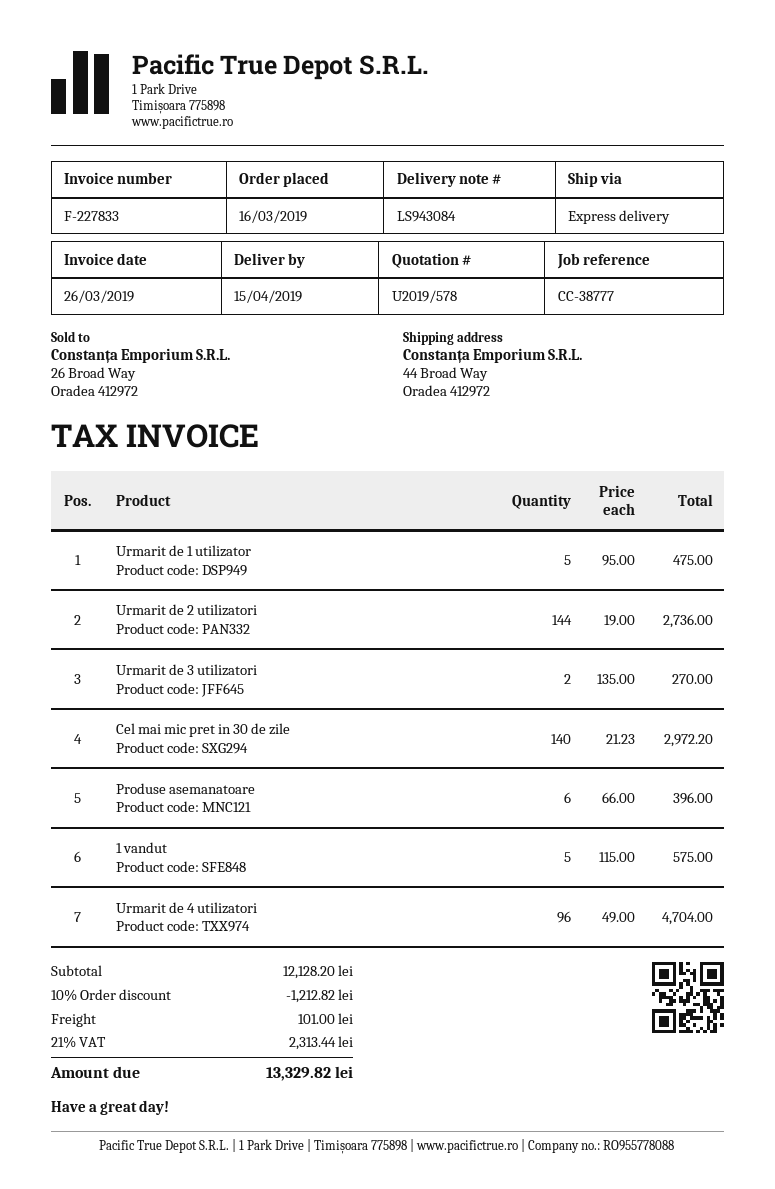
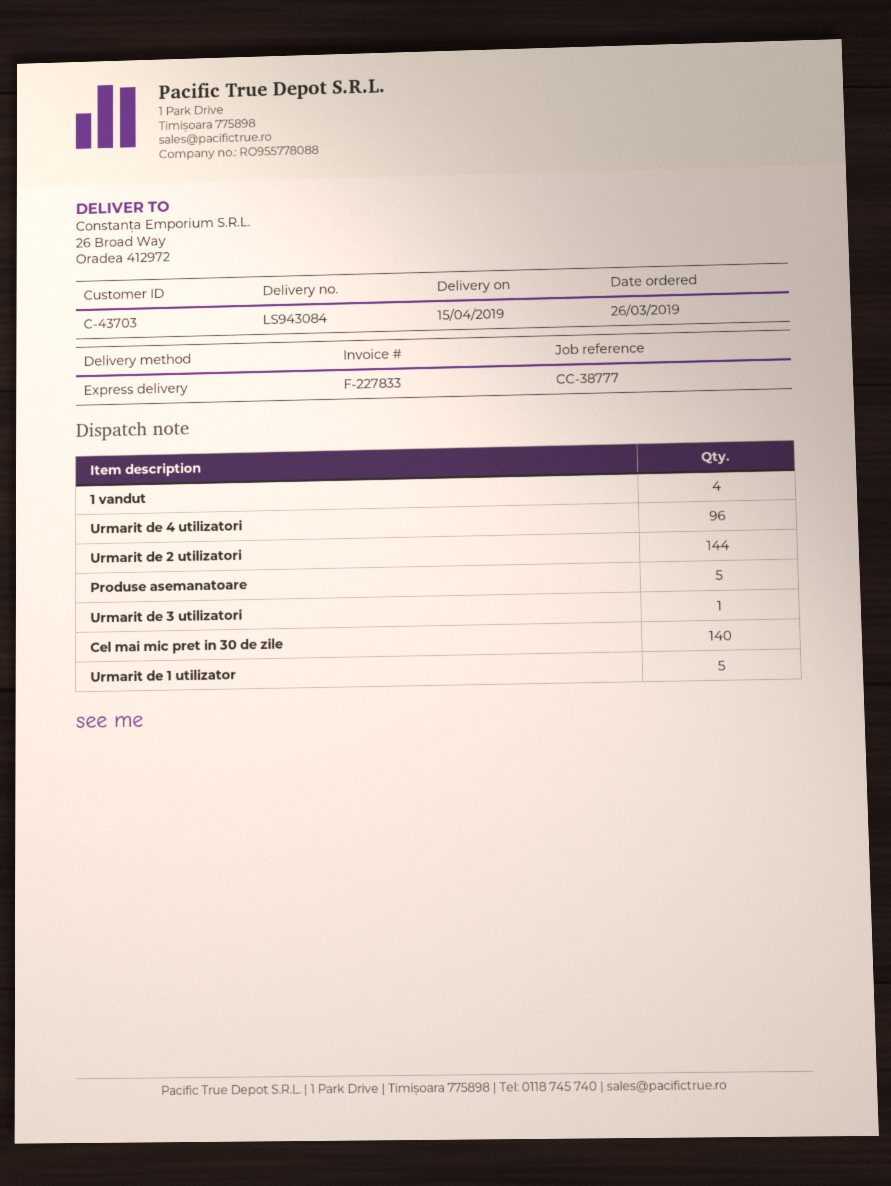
order date: 2019-03-16 -> 2019-03-26
ship to: 44 Broad Way, Oradea 412972 -> 26 Broad Way, Oradea 412972
Urmarit de 3 utilizatori: 2 -> 1
Produse asemanatoare: 6 -> 5
1 vandut: 5 -> 4

